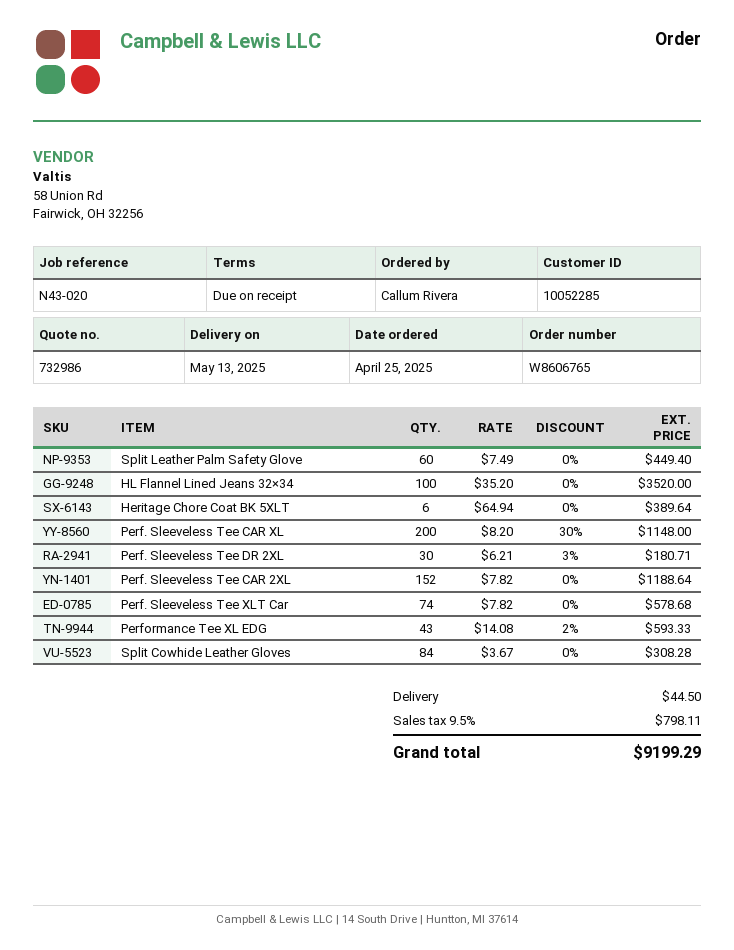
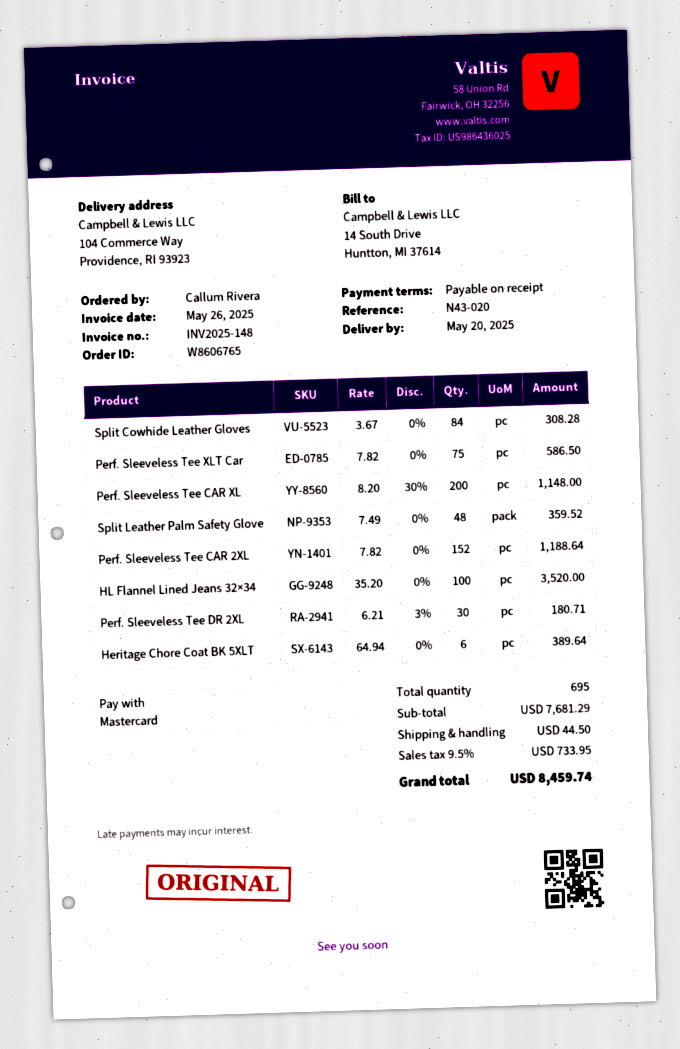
delivery date: 2025-05-13 -> 2025-05-20
Split Leather Palm Safety Glove: 60 x 7.49 = 449.40 -> 48 x 7.49 = 359.52
Perf. Sleeveless Tee XLT Car: 74 x 7.82 = 578.68 -> 75 x 7.82 = 586.50
Performance Tee XL EDG: 43 x 14.08 - 2% = 593.33 -> none
tax: 9.5% = 798.11 -> 9.5% = 733.95
total: 9199.29 -> 8459.74

